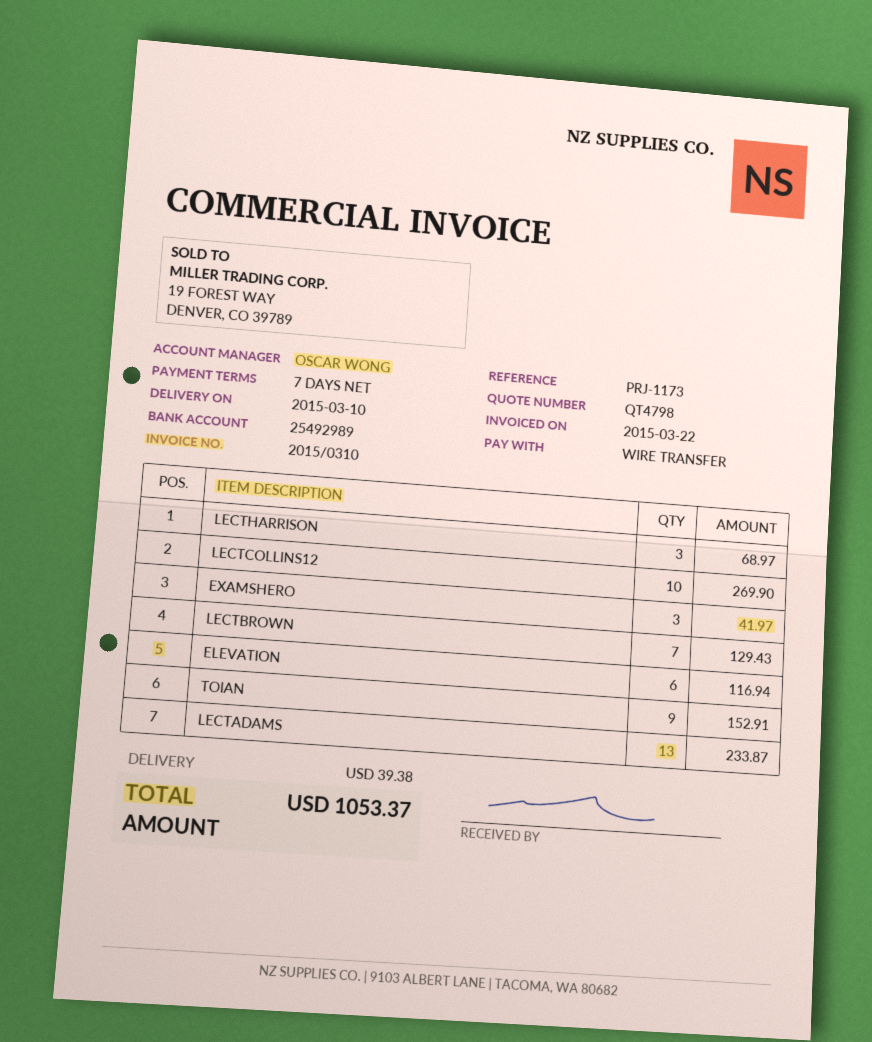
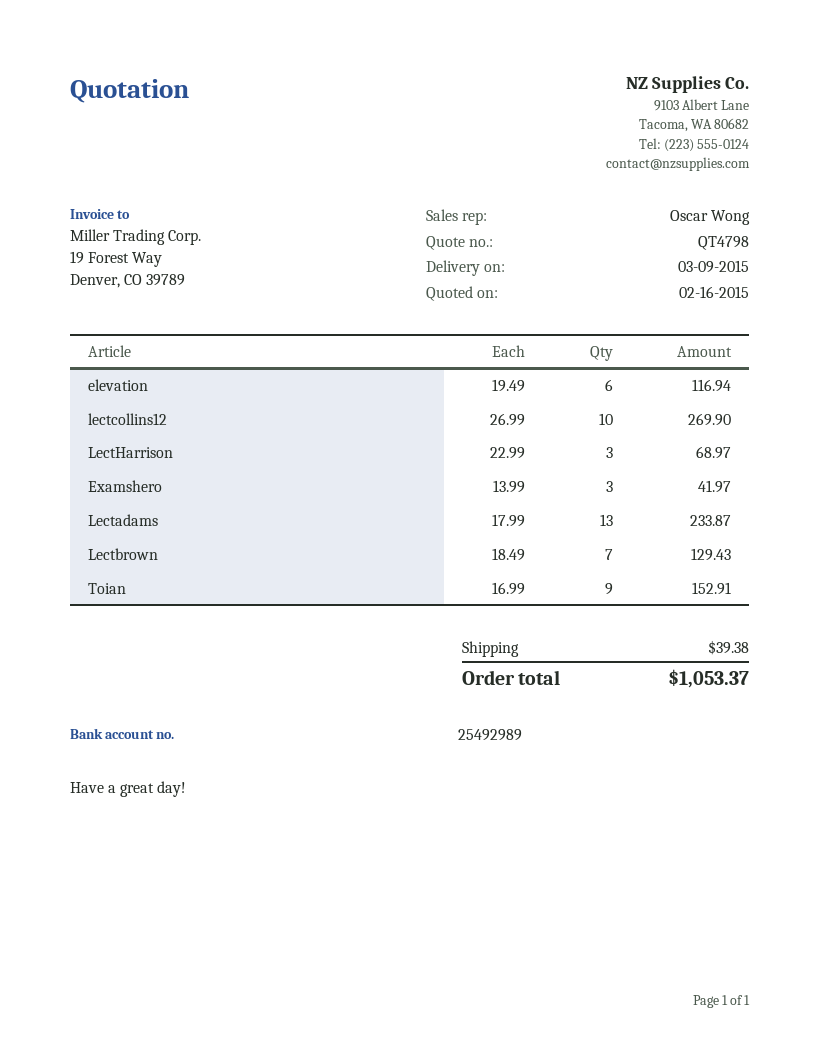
delivery date: 2015-03-10 -> 2015-03-09

